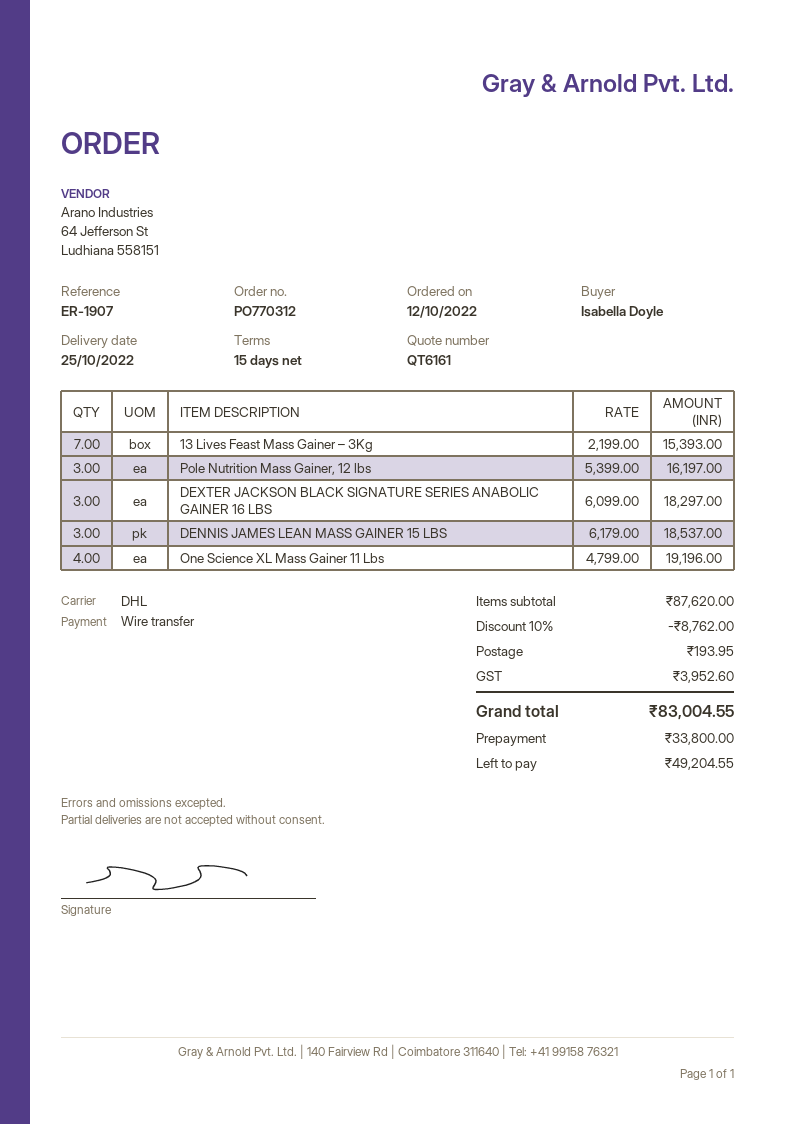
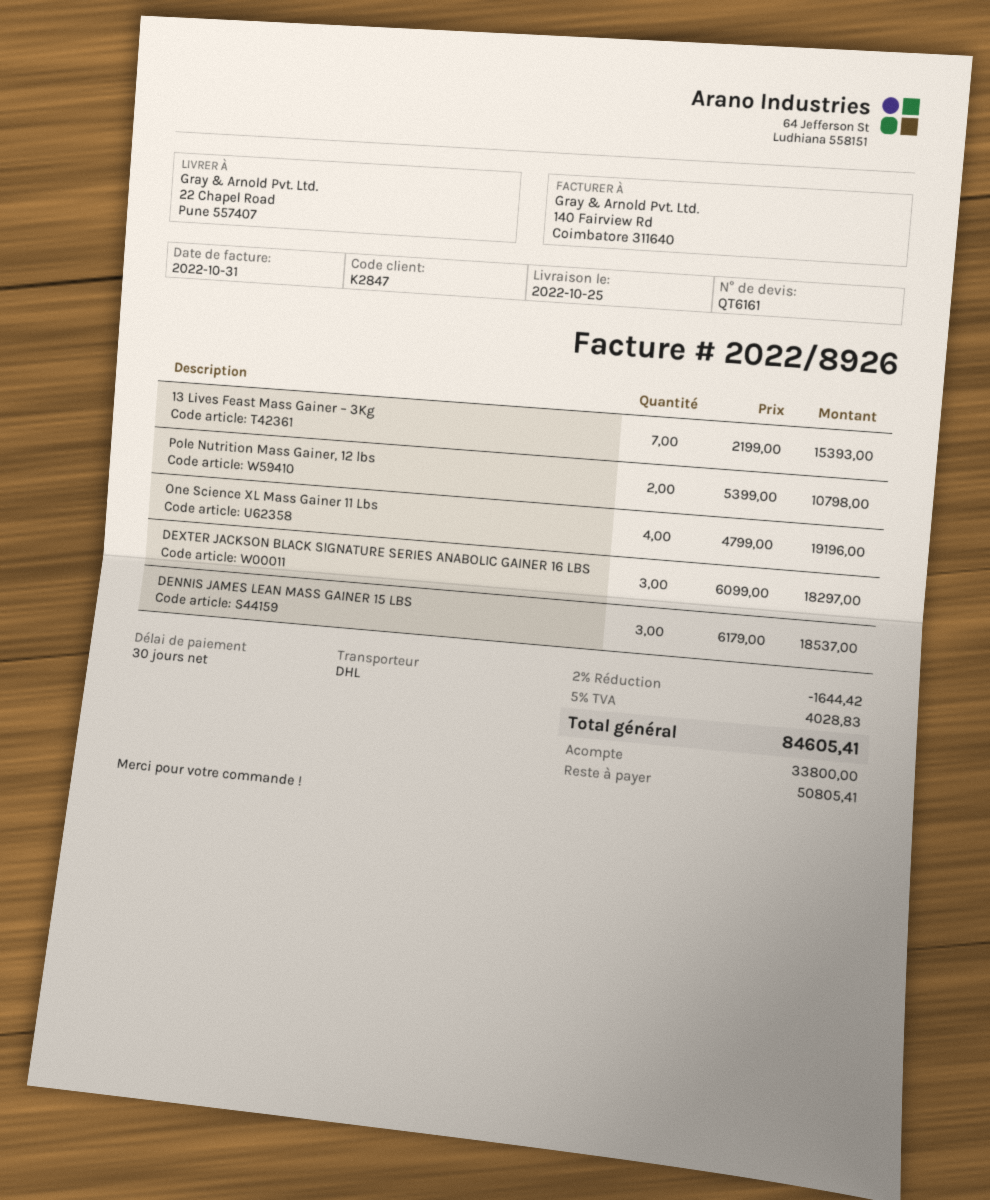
payment terms: 15 days -> 30 days
Pole Nutrition Mass Gainer, 12 lbs: 3 x 5399.00 = 16197.00 -> 2 x 5399.00 = 10798.00
discount: 10% = 8762.00 -> 2% = 1644.42
shipping: 193.95 -> none
tax: 3952.60 -> 4028.83
total: 83004.55 -> 84605.41
balance: 49204.55 -> 50805.41

